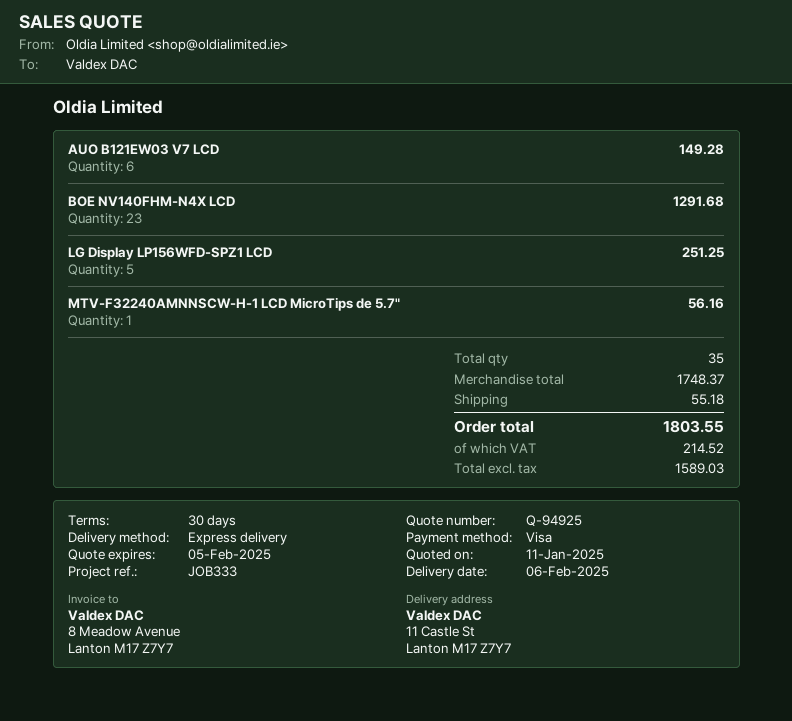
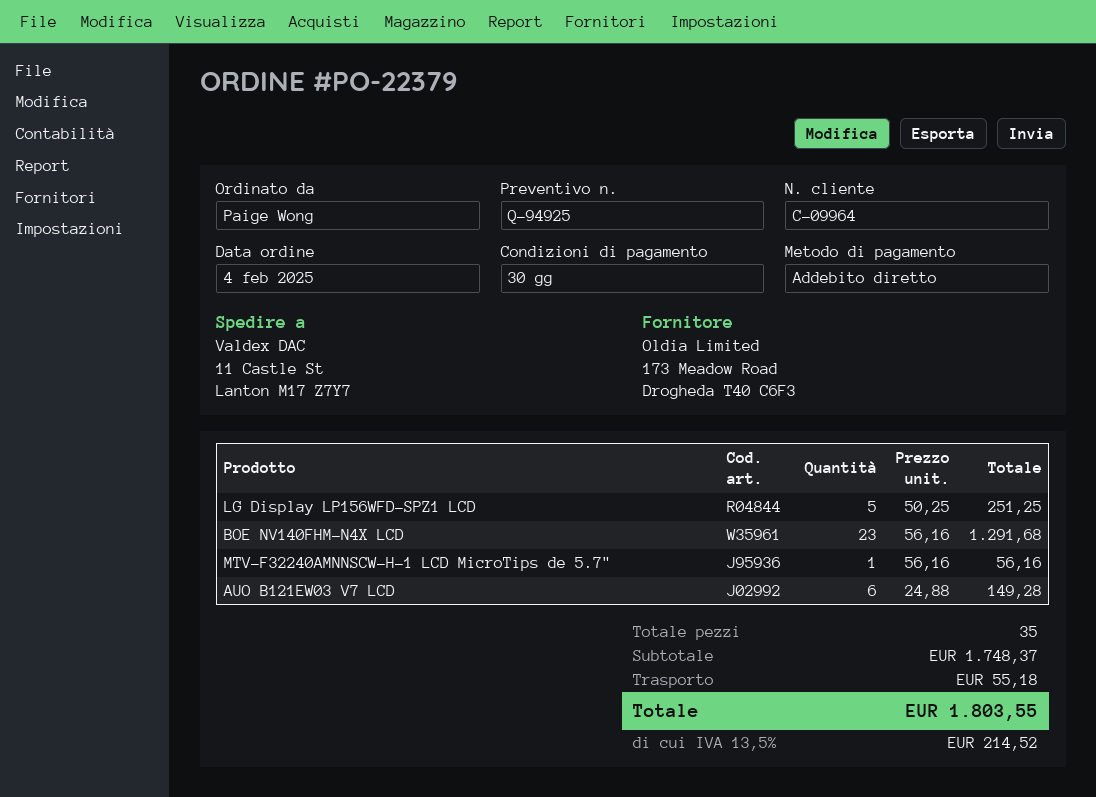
payment method: Visa -> direct debit

